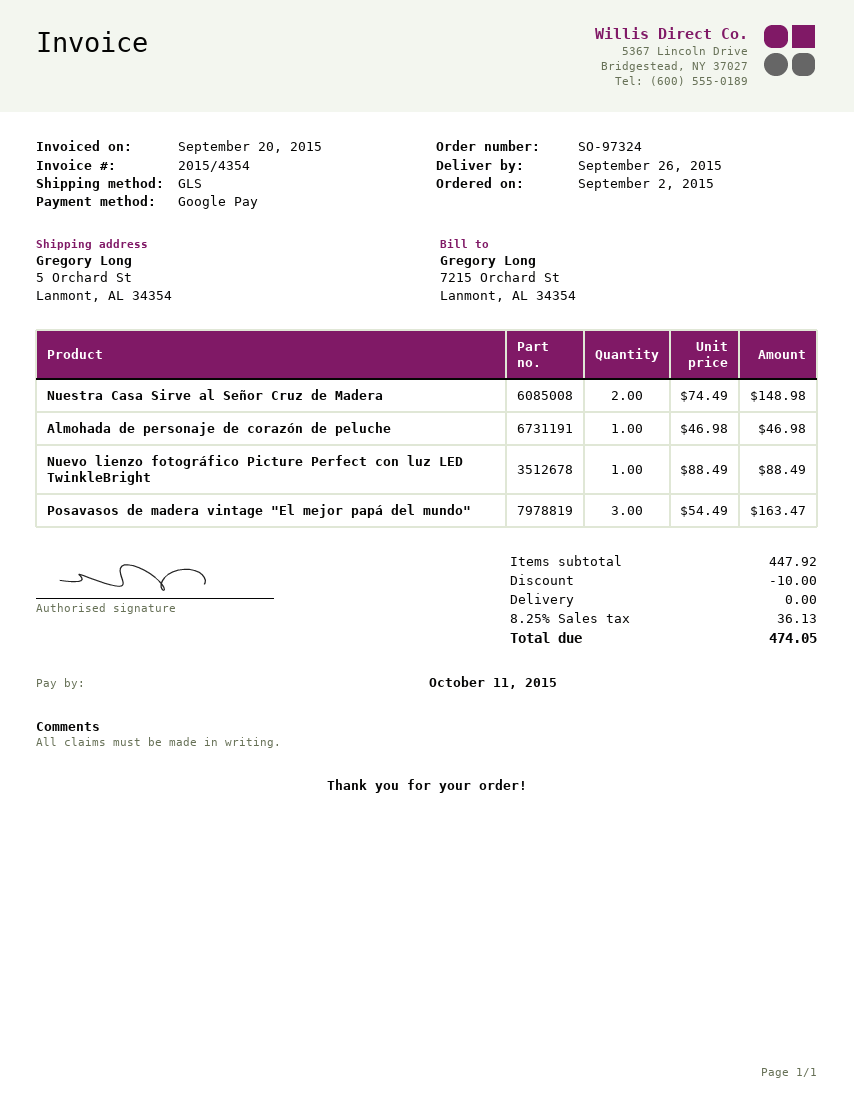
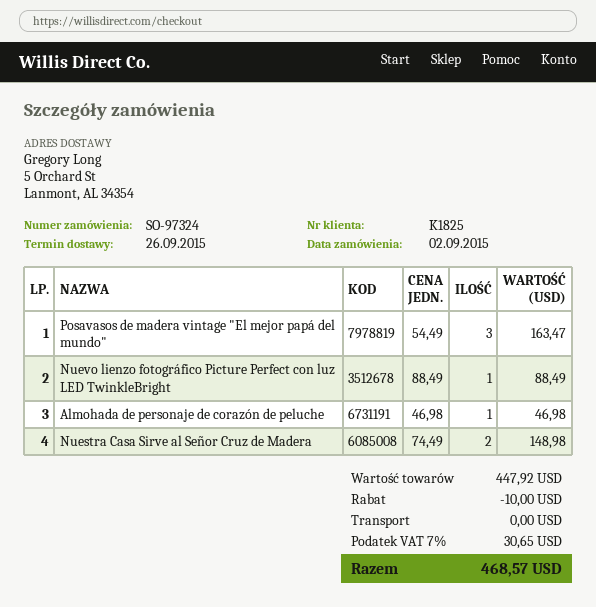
tax: 8.25% = 36.13 -> 7% = 30.65
total: 474.05 -> 468.57

